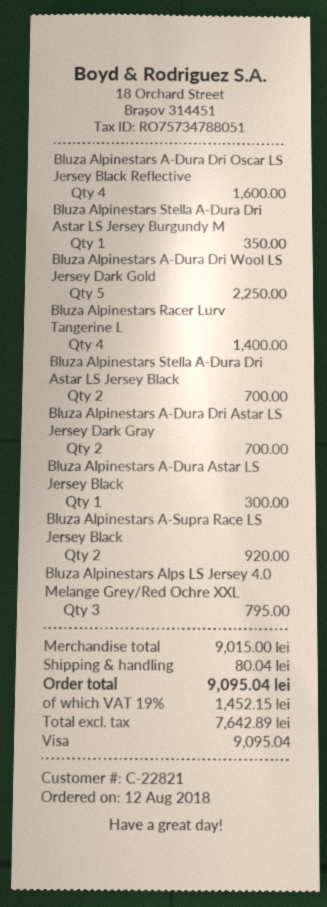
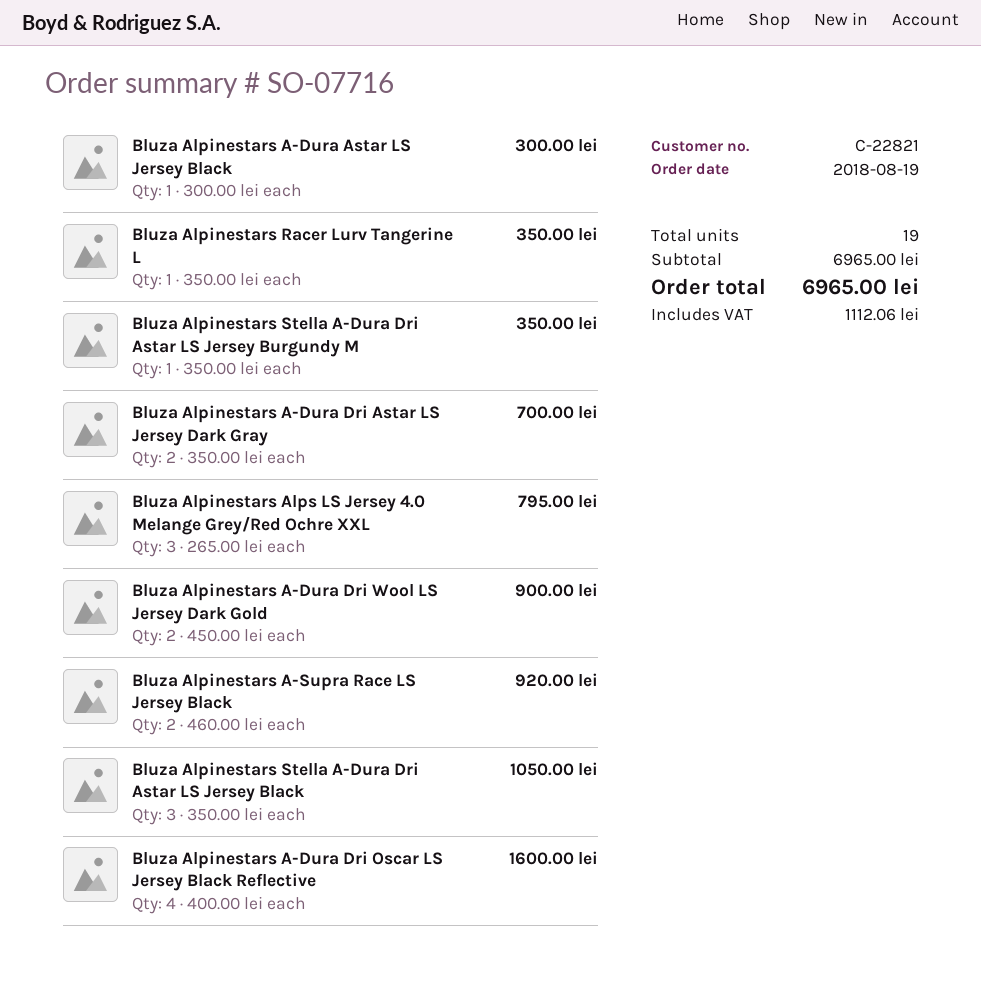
order date: 2018-08-12 -> 2018-08-19
Bluza Alpinestars A-Dura Dri Wool LS Jersey Dark Gold: 5 for 2250.00 -> 2 for 900.00
Bluza Alpinestars Racer Lurv Tangerine L: 4 for 1400.00 -> 1 for 350.00
Bluza Alpinestars Stella A-Dura Dri Astar LS Jersey Black: 2 for 700.00 -> 3 for 1050.00
subtotal: 9015.00 -> 6965.00
shipping: 80.04 -> none
tax: 1452.15 -> 1112.06
total: 9095.04 -> 6965.00

